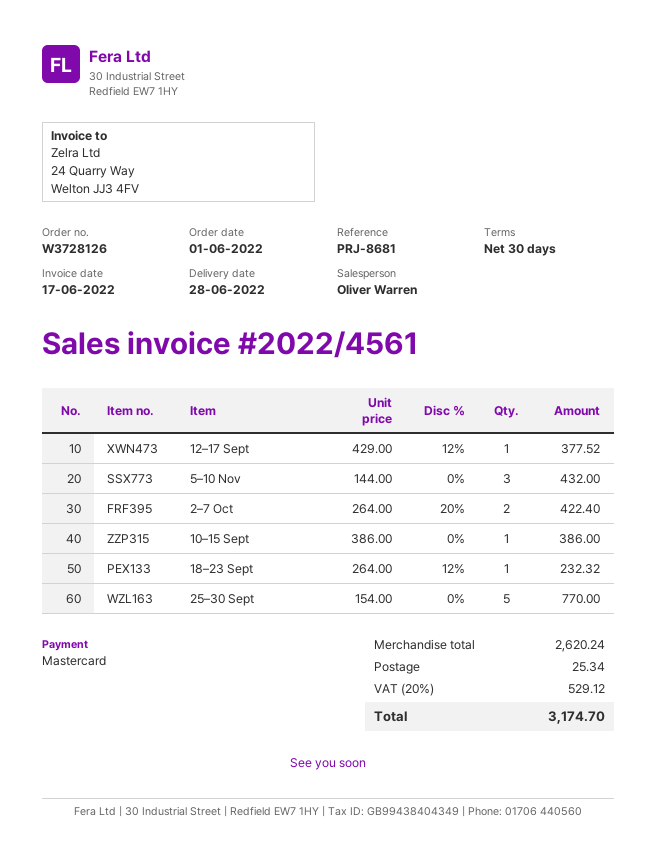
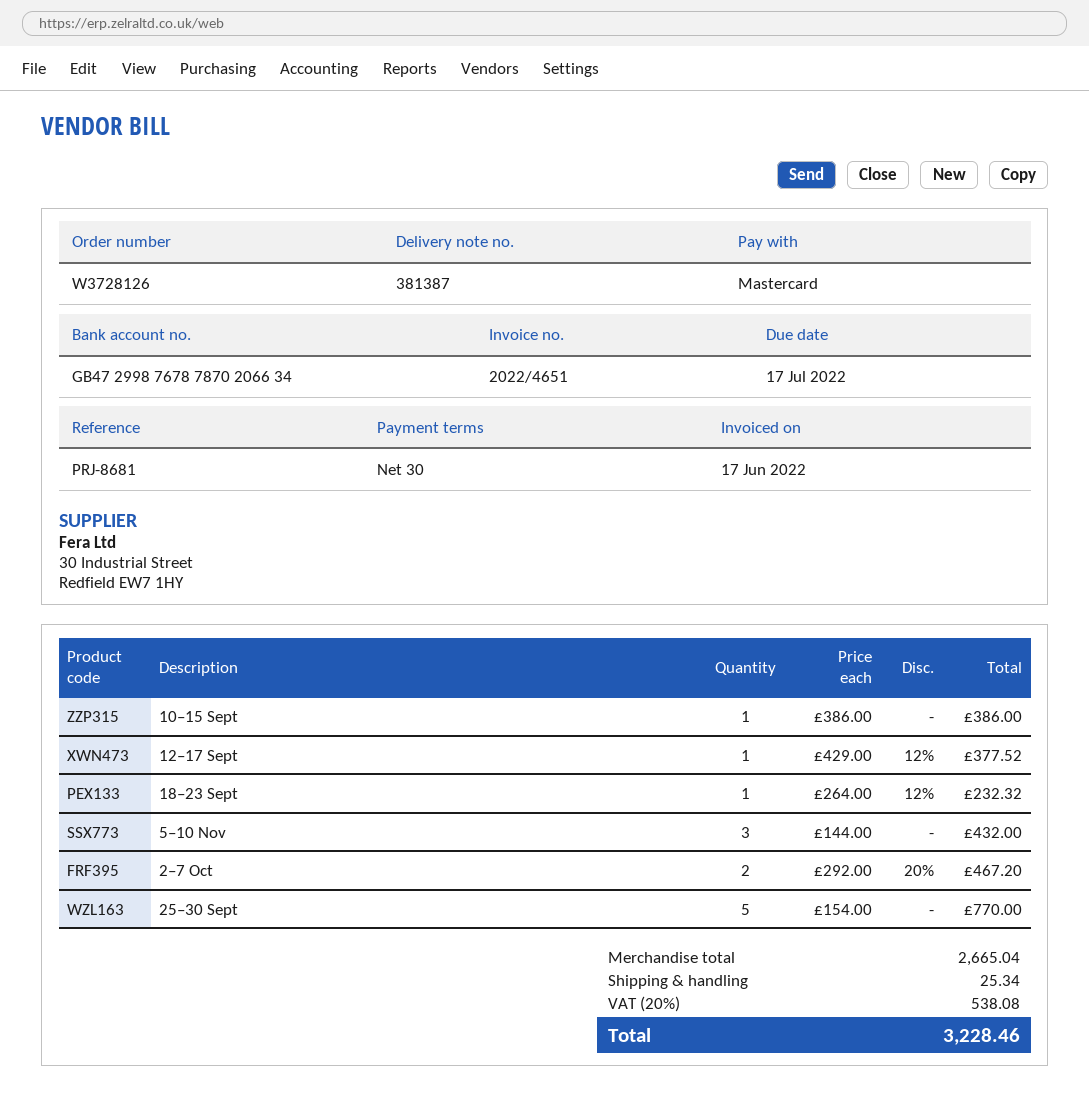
invoice number: 2022/4561 -> 2022/4651
2–7 Oct: 2 x 264.00 - 20% = 422.40 -> 2 x 292.00 - 20% = 467.20
subtotal: 2620.24 -> 2665.04
tax: 20% = 529.12 -> 20% = 538.08
total: 3174.70 -> 3228.46

